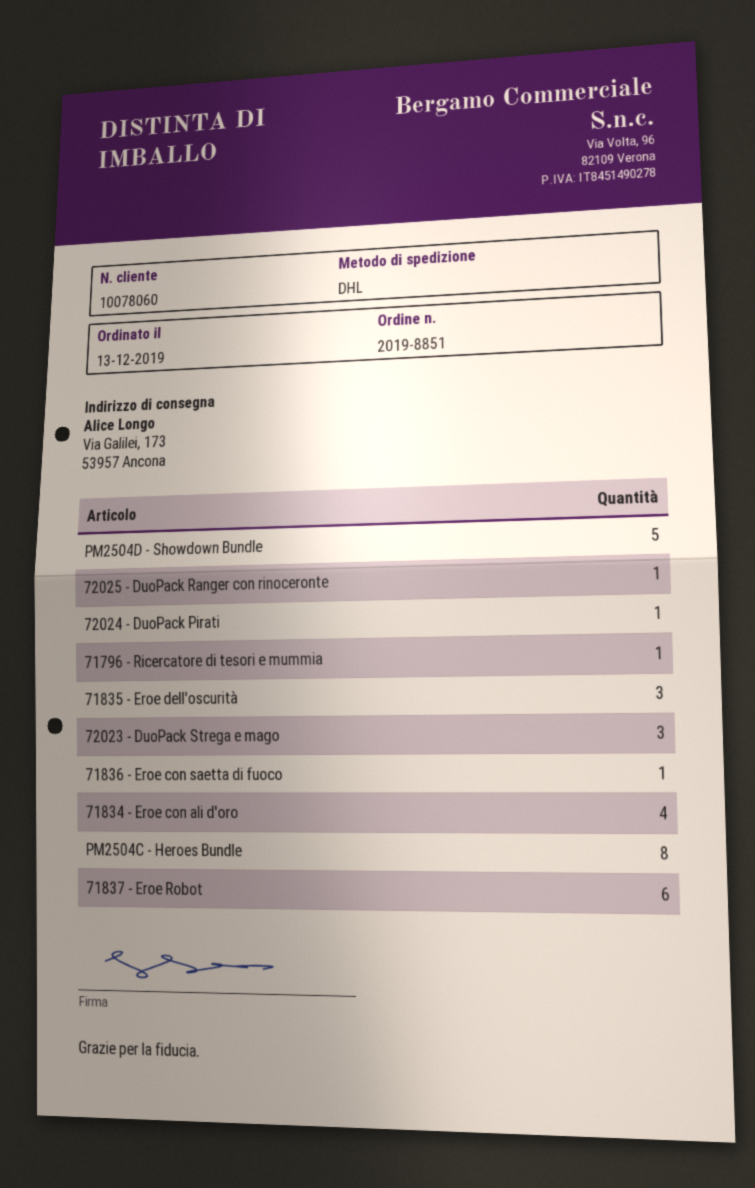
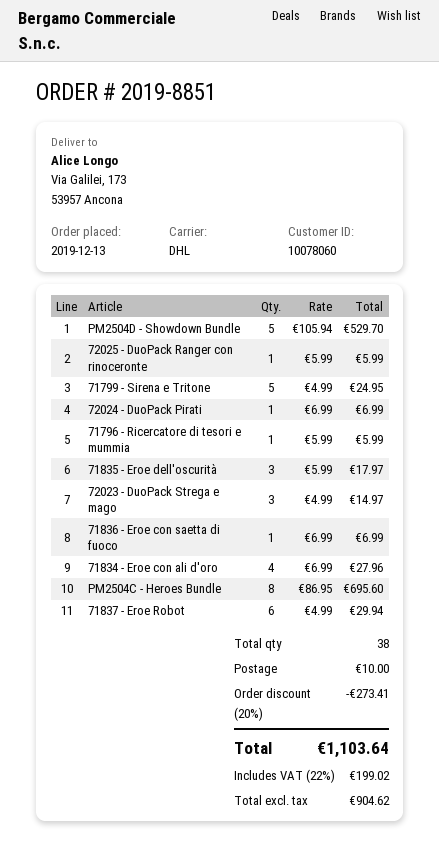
71799 - Sirena e Tritone: none -> 5

